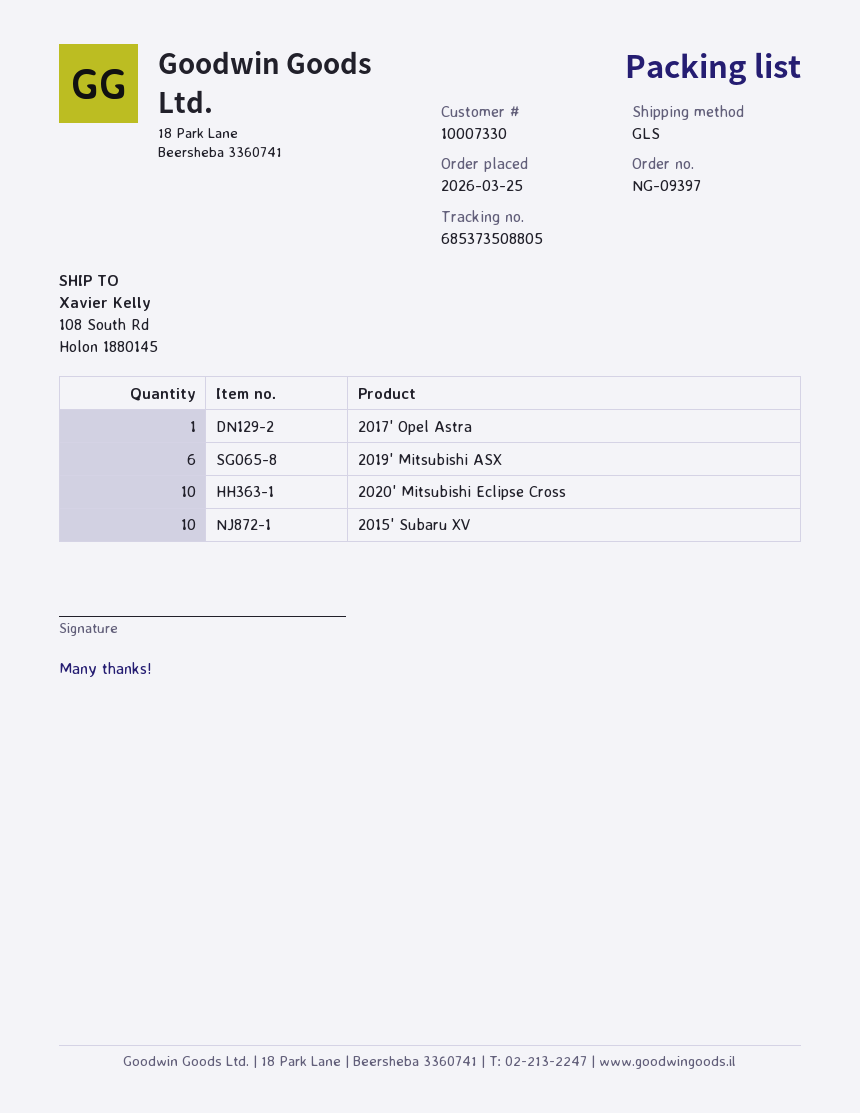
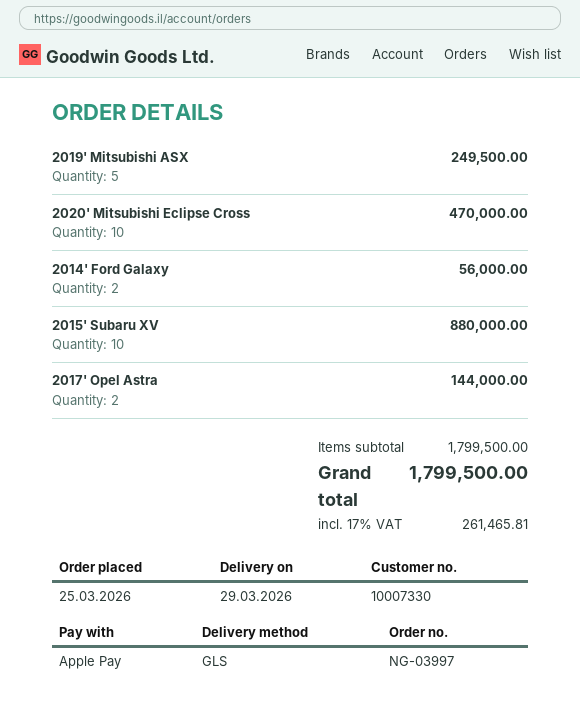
order number: NG-09397 -> NG-03997
2017' Opel Astra: 1 -> 2
2019' Mitsubishi ASX: 6 -> 5
2014' Ford Galaxy: none -> 2

